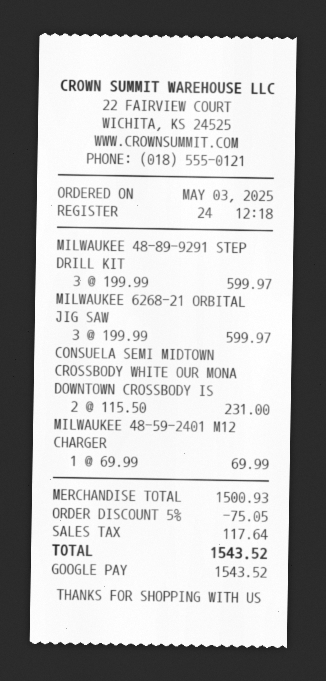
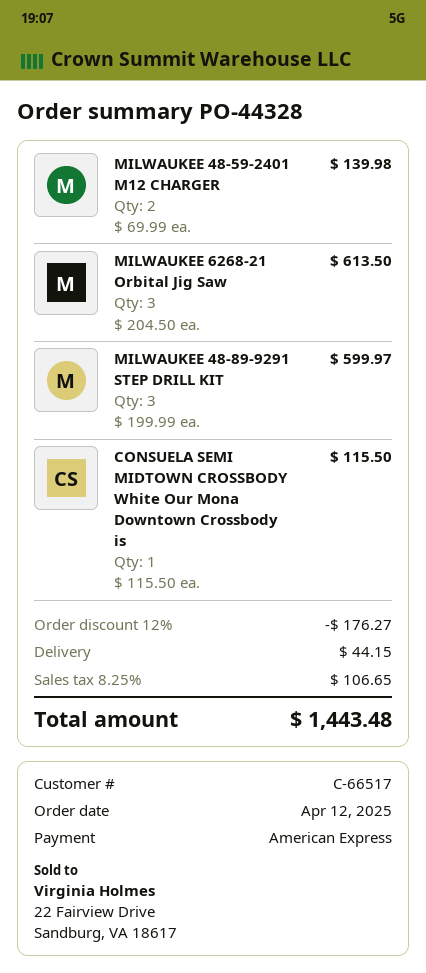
order date: 2025-05-03 -> 2025-04-12
payment method: Google Pay -> American Express
MILWAUKEE 6268-21 ORBITAL JIG SAW: 3 x 199.99 = 599.97 -> 3 x 204.50 = 613.50
CONSUELA SEMI MIDTOWN CROSSBODY WHITE OUR MONA DOWNTOWN CROSSBODY IS: 2 x 115.50 = 231.00 -> 1 x 115.50 = 115.50
MILWAUKEE 48-59-2401 M12 CHARGER: 1 x 69.99 = 69.99 -> 2 x 69.99 = 139.98
discount: 5% = 75.05 -> 12% = 176.27
shipping: none -> 44.15
tax: 117.64 -> 106.65
total: 1543.52 -> 1443.48

